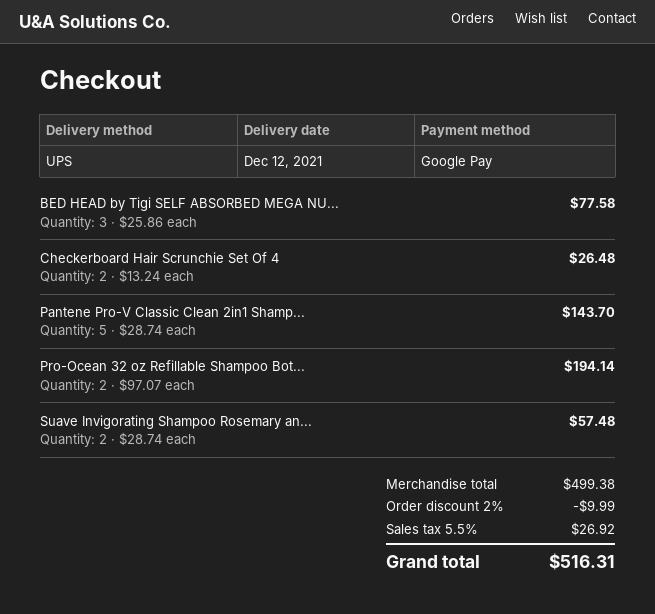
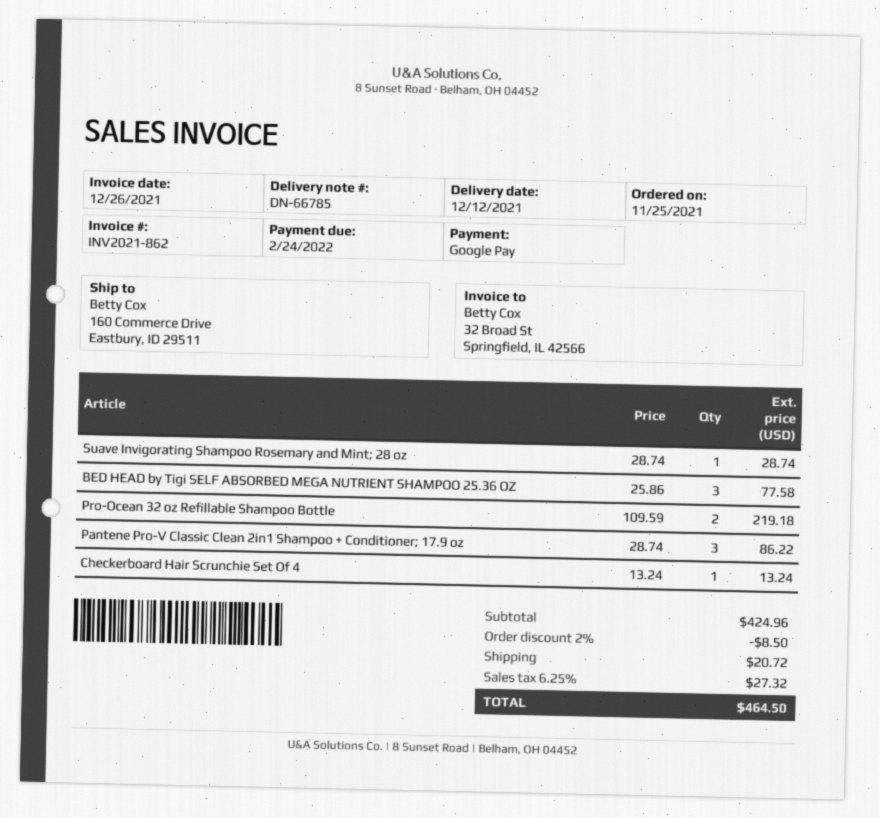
Checkerboard Hair Scrunchie Set Of 4: 2 x 13.24 = 26.48 -> 1 x 13.24 = 13.24
Pantene Pro-V Classic Clean 2in1 Shamp...: 5 x 28.74 = 143.70 -> 3 x 28.74 = 86.22
Pro-Ocean 32 oz Refillable Shampoo Bot...: 2 x 97.07 = 194.14 -> 2 x 109.59 = 219.18
Suave Invigorating Shampoo Rosemary an...: 2 x 28.74 = 57.48 -> 1 x 28.74 = 28.74
subtotal: 499.38 -> 424.96
discount: 2% = 9.99 -> 2% = 8.50
shipping: none -> 20.72
tax: 5.5% = 26.92 -> 6.25% = 27.32
total: 516.31 -> 464.50

